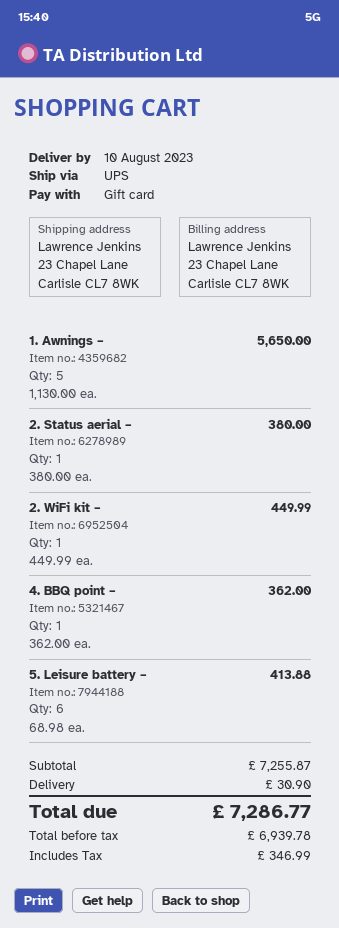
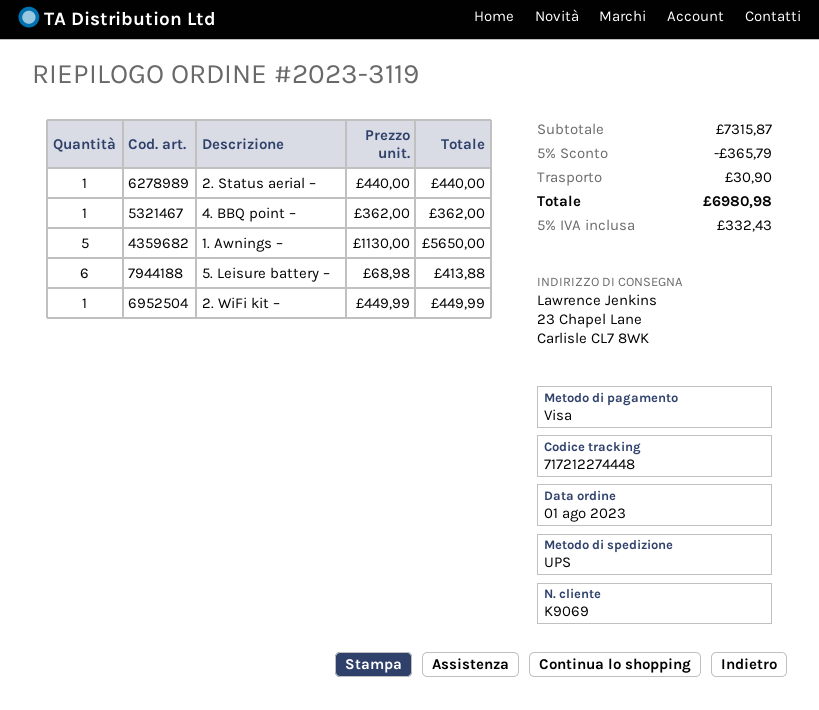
payment method: gift card -> Visa
2. Status aerial –: 1 x 380.00 = 380.00 -> 1 x 440.00 = 440.00
subtotal: 7255.87 -> 7315.87
discount: none -> 5% = 365.79
tax: 346.99 -> 332.43
total: 7286.77 -> 6980.98

